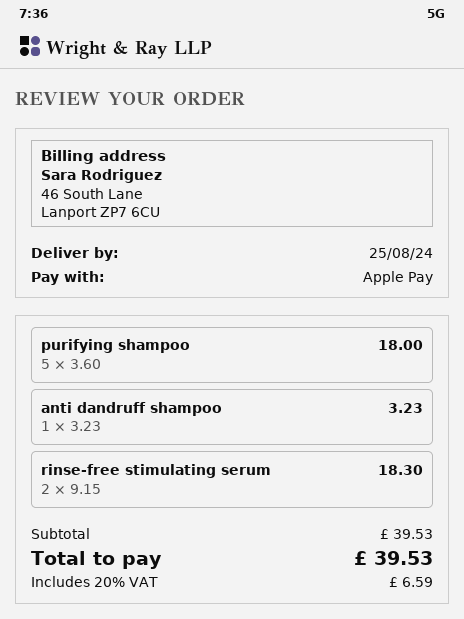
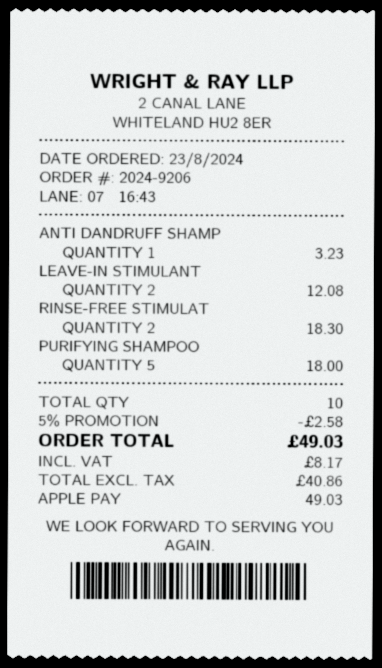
LEAVE-IN STIMULANT: none -> 2 for 12.08
discount: none -> 5% = 2.58
tax: 6.59 -> 8.17
total: 39.53 -> 49.03

